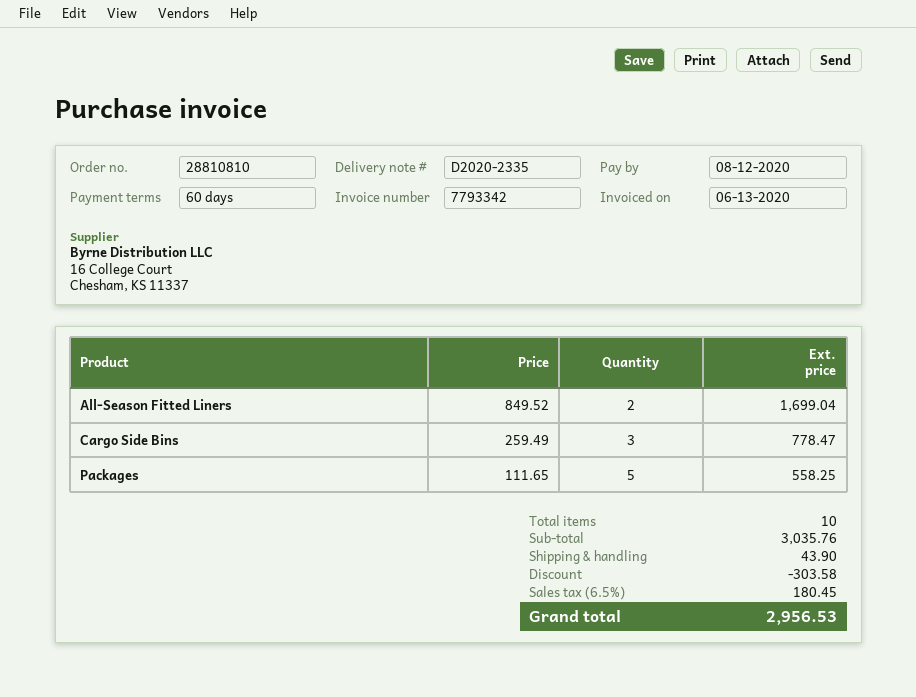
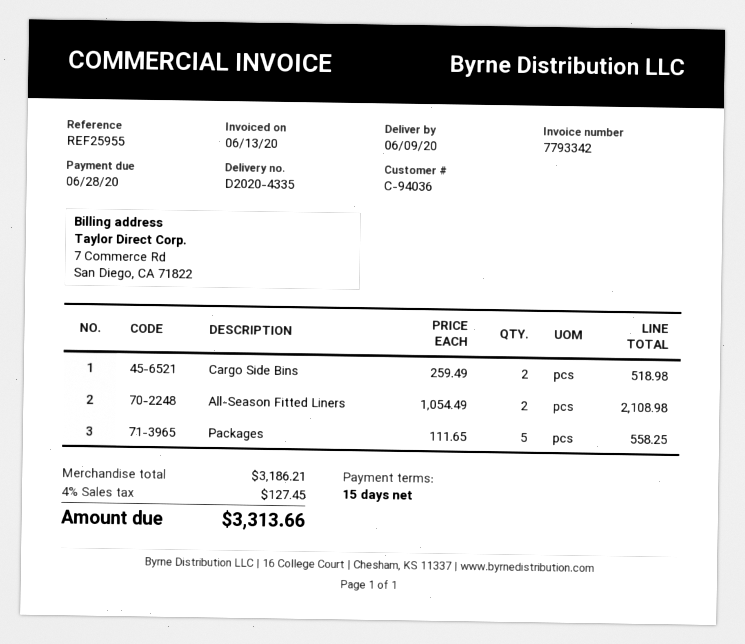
delivery note number: D2020-2335 -> D2020-4335
payment terms: 60 days -> 15 days
due date: 2020-08-12 -> 2020-06-28
All-Season Fitted Liners: 2 x 849.52 = 1699.04 -> 2 x 1054.49 = 2108.98
Cargo Side Bins: 3 x 259.49 = 778.47 -> 2 x 259.49 = 518.98
subtotal: 3035.76 -> 3186.21
discount: 303.58 -> none
shipping: 43.90 -> none
tax: 6.5% = 180.45 -> 4% = 127.45
total: 2956.53 -> 3313.66

